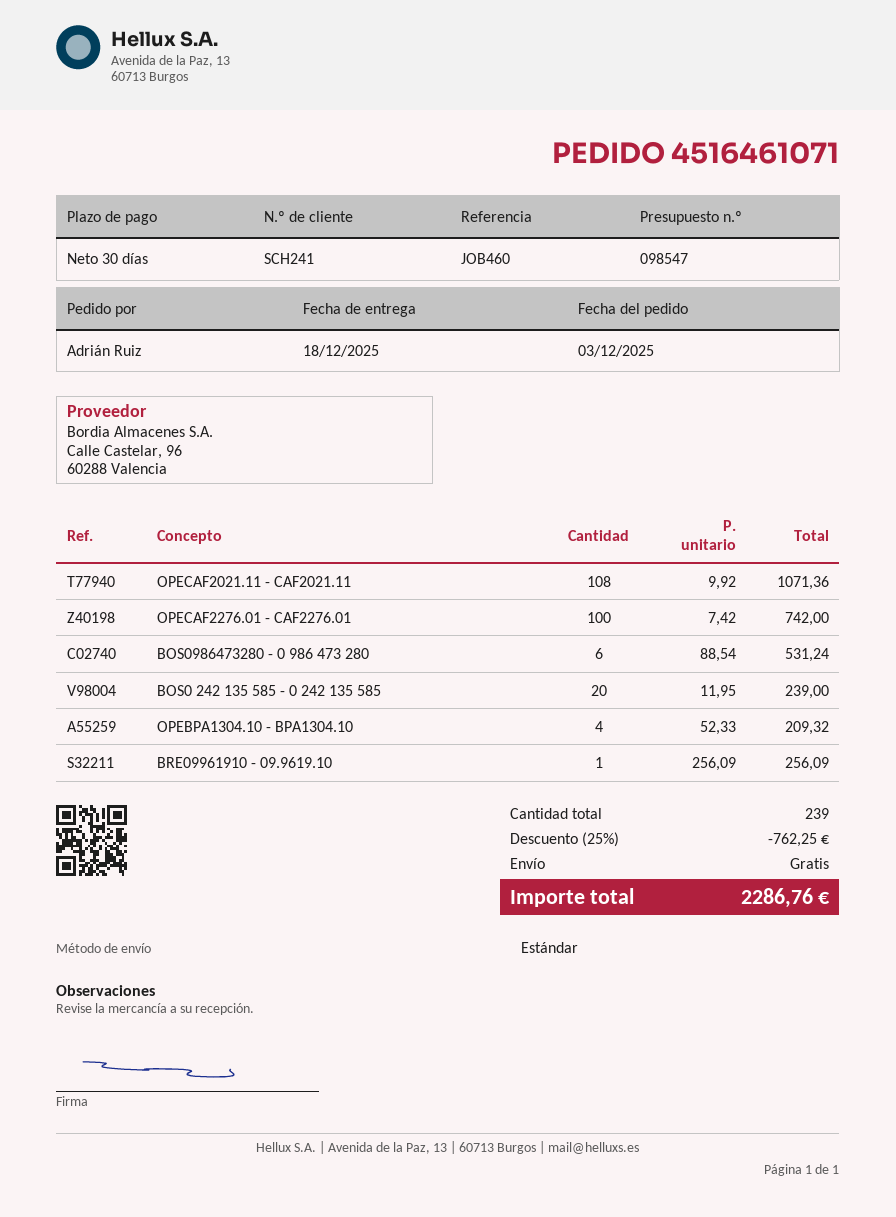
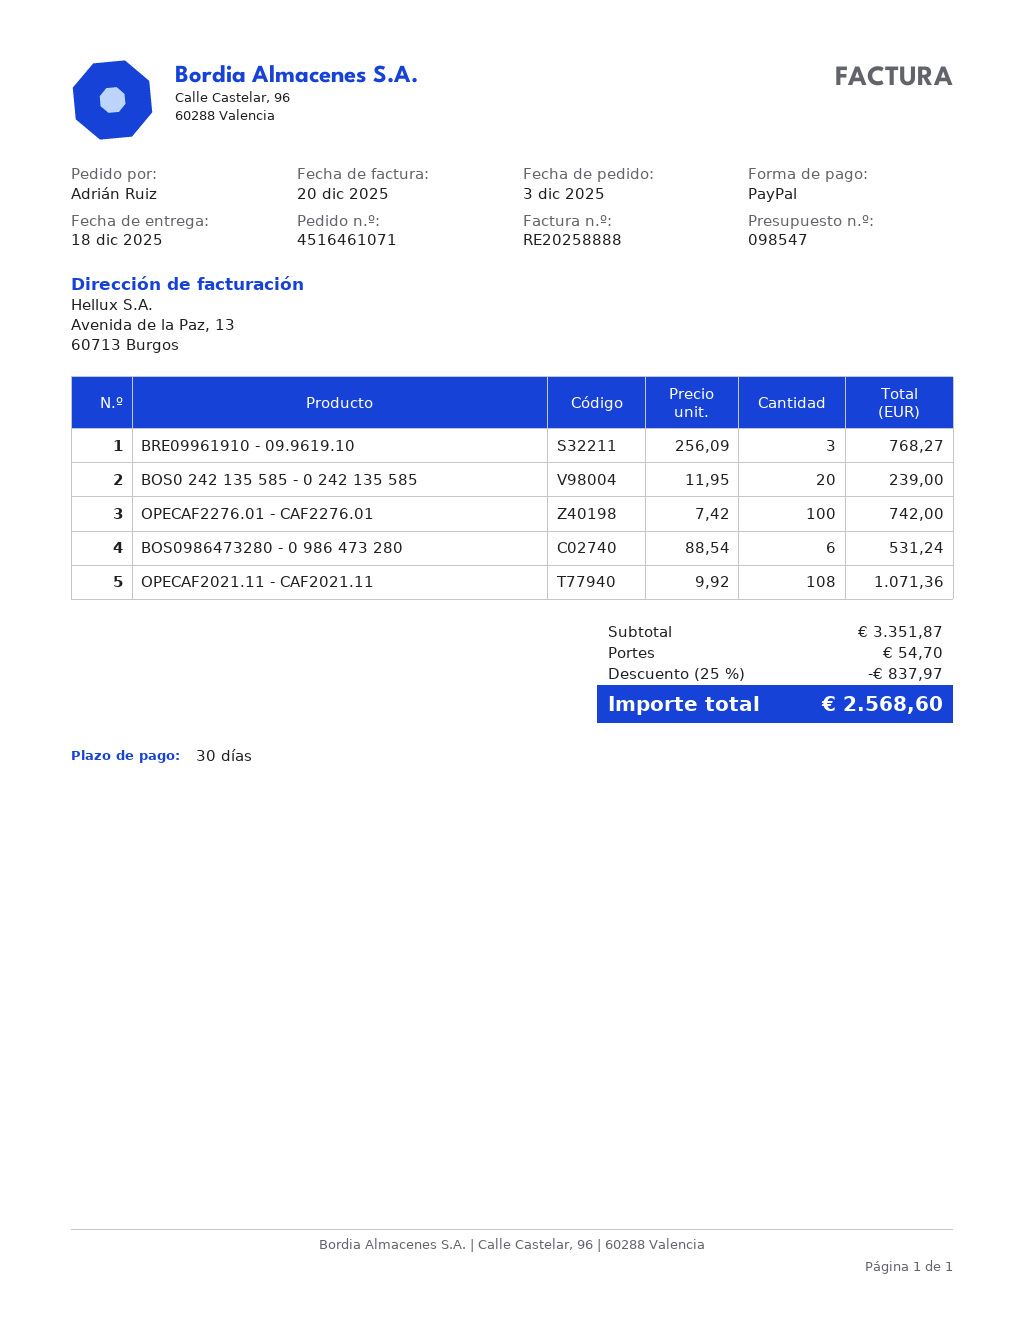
OPEBPA1304.10 - BPA1304.10: 4 x 52.33 = 209.32 -> none
BRE09961910 - 09.9619.10: 1 x 256.09 = 256.09 -> 3 x 256.09 = 768.27
discount: 25% = 762.25 -> 25% = 837.97
shipping: 0.00 -> 54.70
total: 2286.76 -> 2568.60

